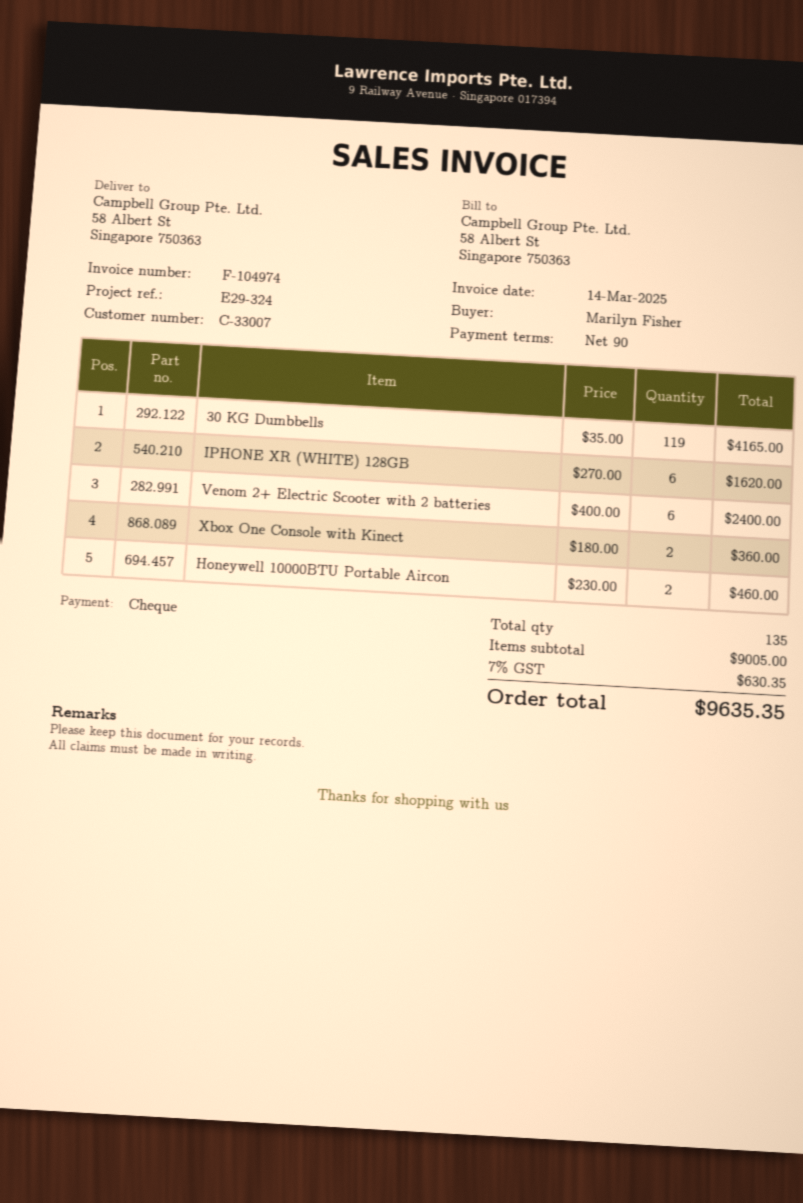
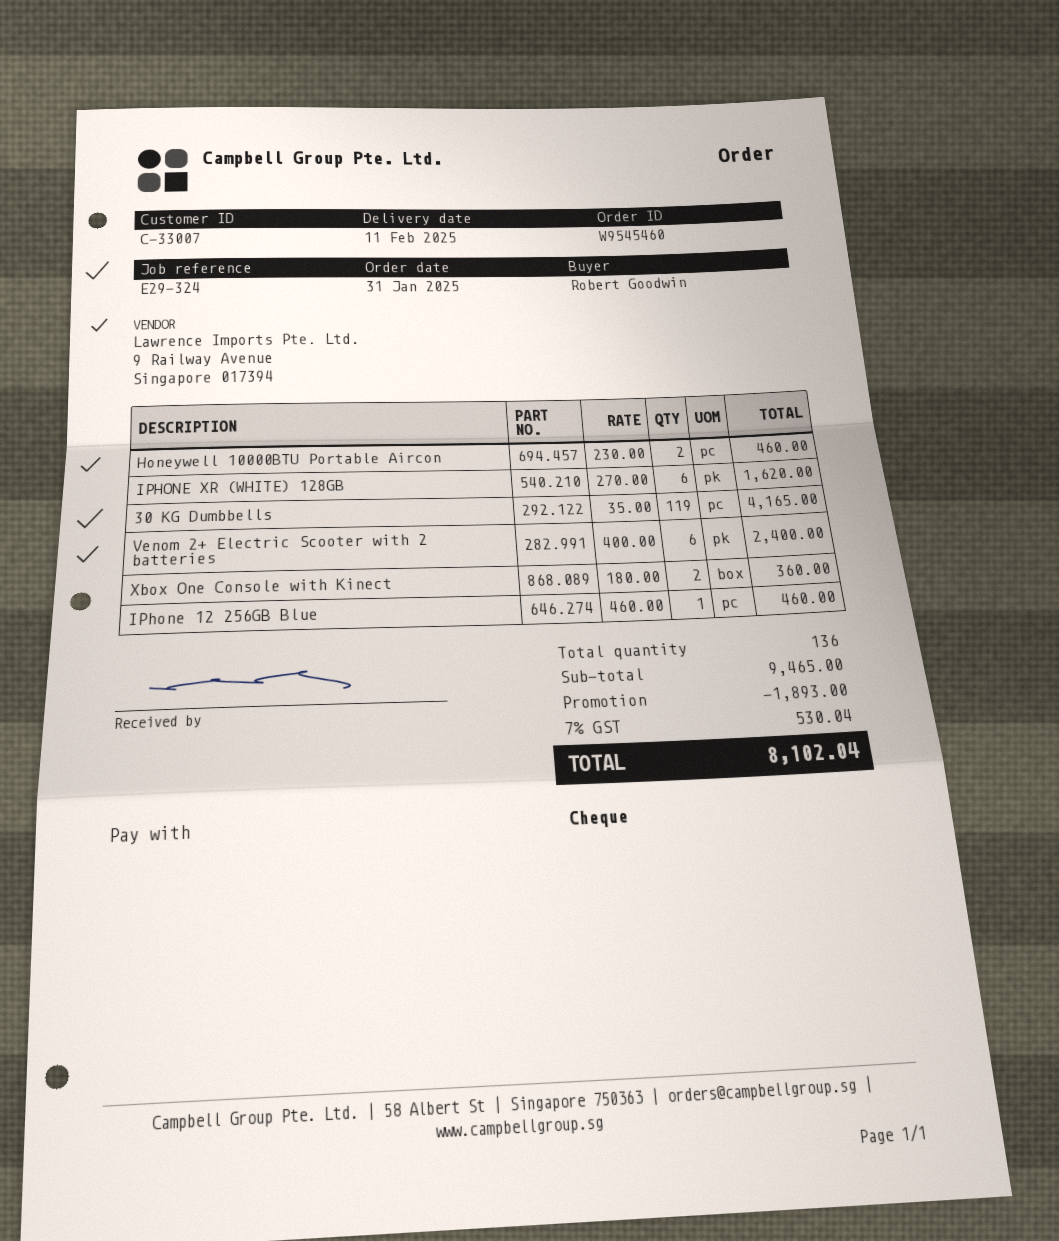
ordered by: Marilyn Fisher -> Robert Goodwin
IPhone 12 256GB Blue: none -> 1 x 460.00 = 460.00
total quantity: 135 -> 136
subtotal: 9005.00 -> 9465.00
discount: none -> 1893.00
tax: 7% = 630.35 -> 7% = 530.04
total: 9635.35 -> 8102.04

